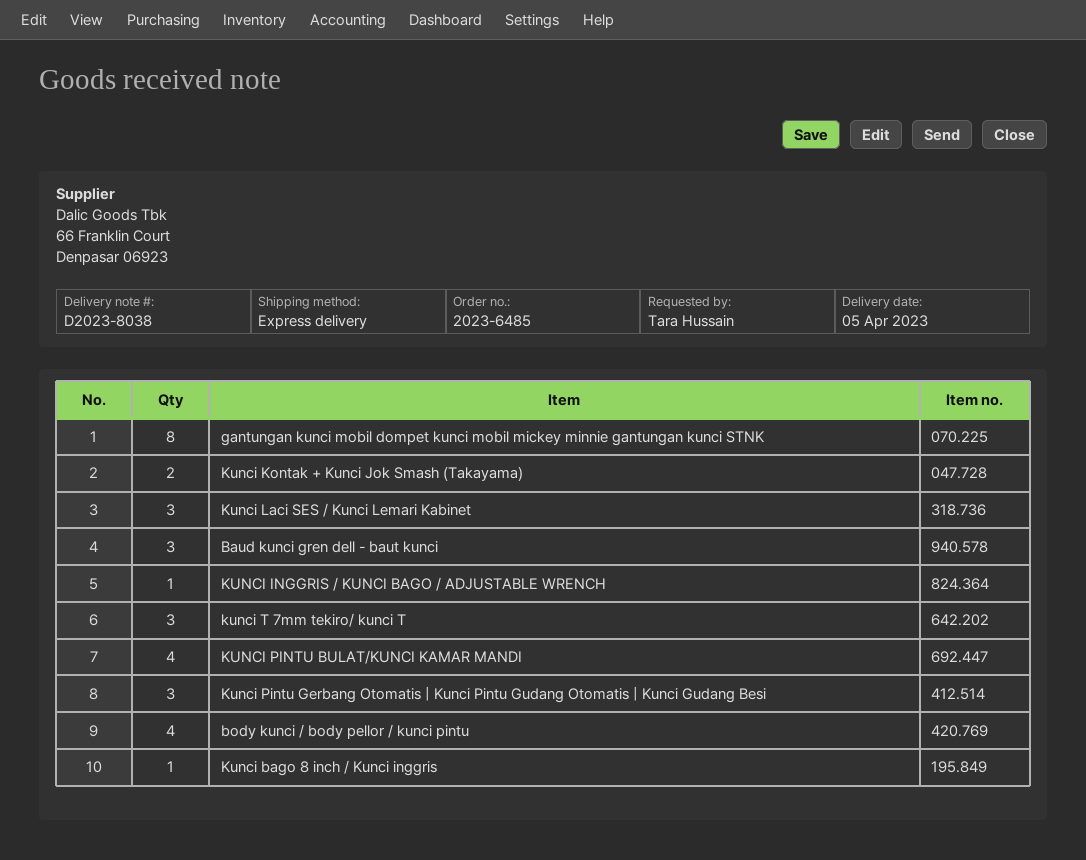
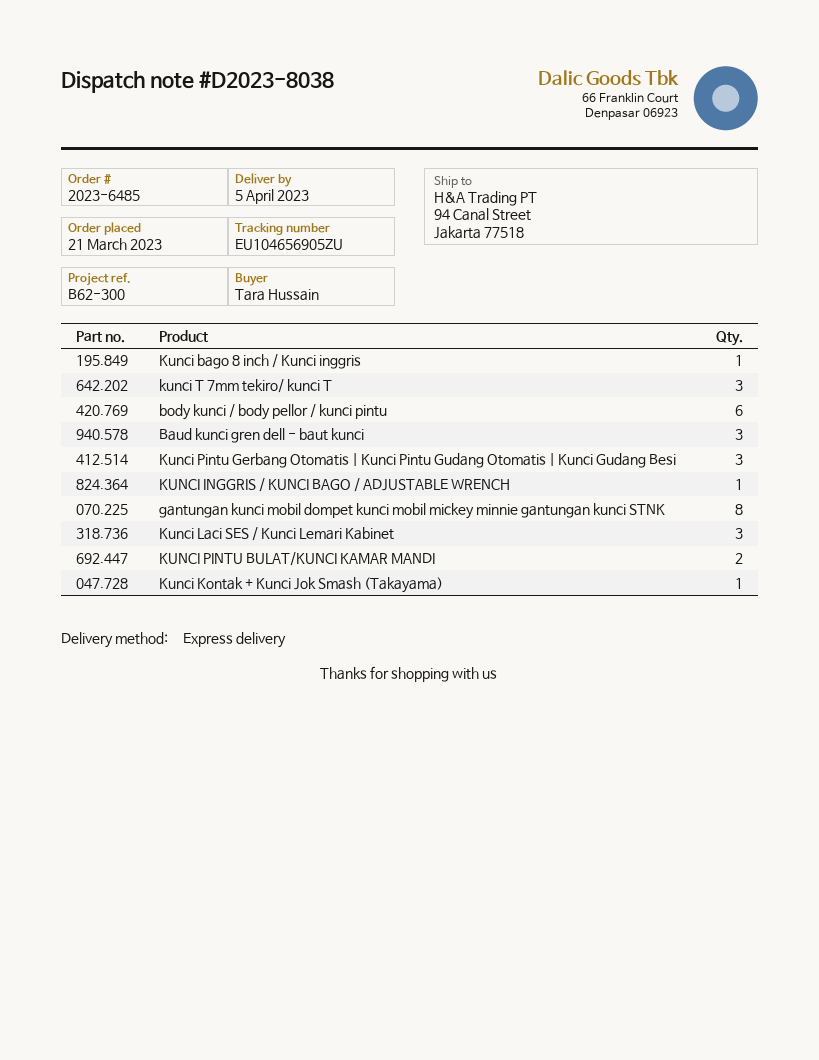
Kunci Kontak + Kunci Jok Smash (Takayama): 2 -> 1
KUNCI PINTU BULAT/KUNCI KAMAR MANDI: 4 -> 2
body kunci / body pellor / kunci pintu: 4 -> 6

